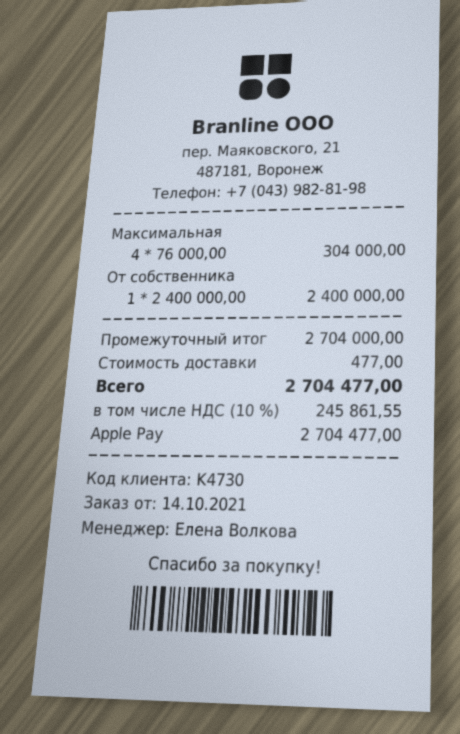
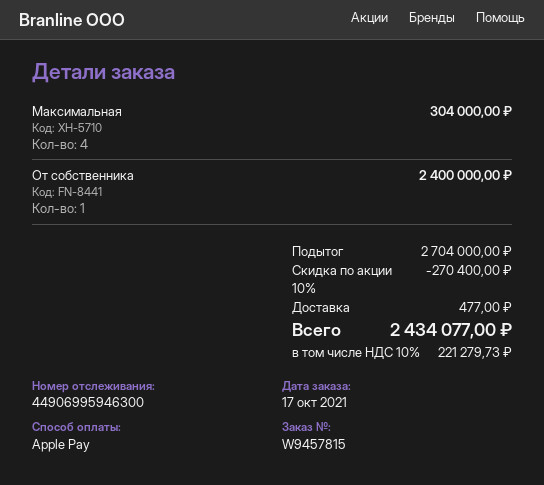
order date: 2021-10-14 -> 2021-10-17
discount: none -> 10% = 270400.00
tax: 10% = 245861.55 -> 10% = 221279.73
total: 2704477.00 -> 2434077.00

